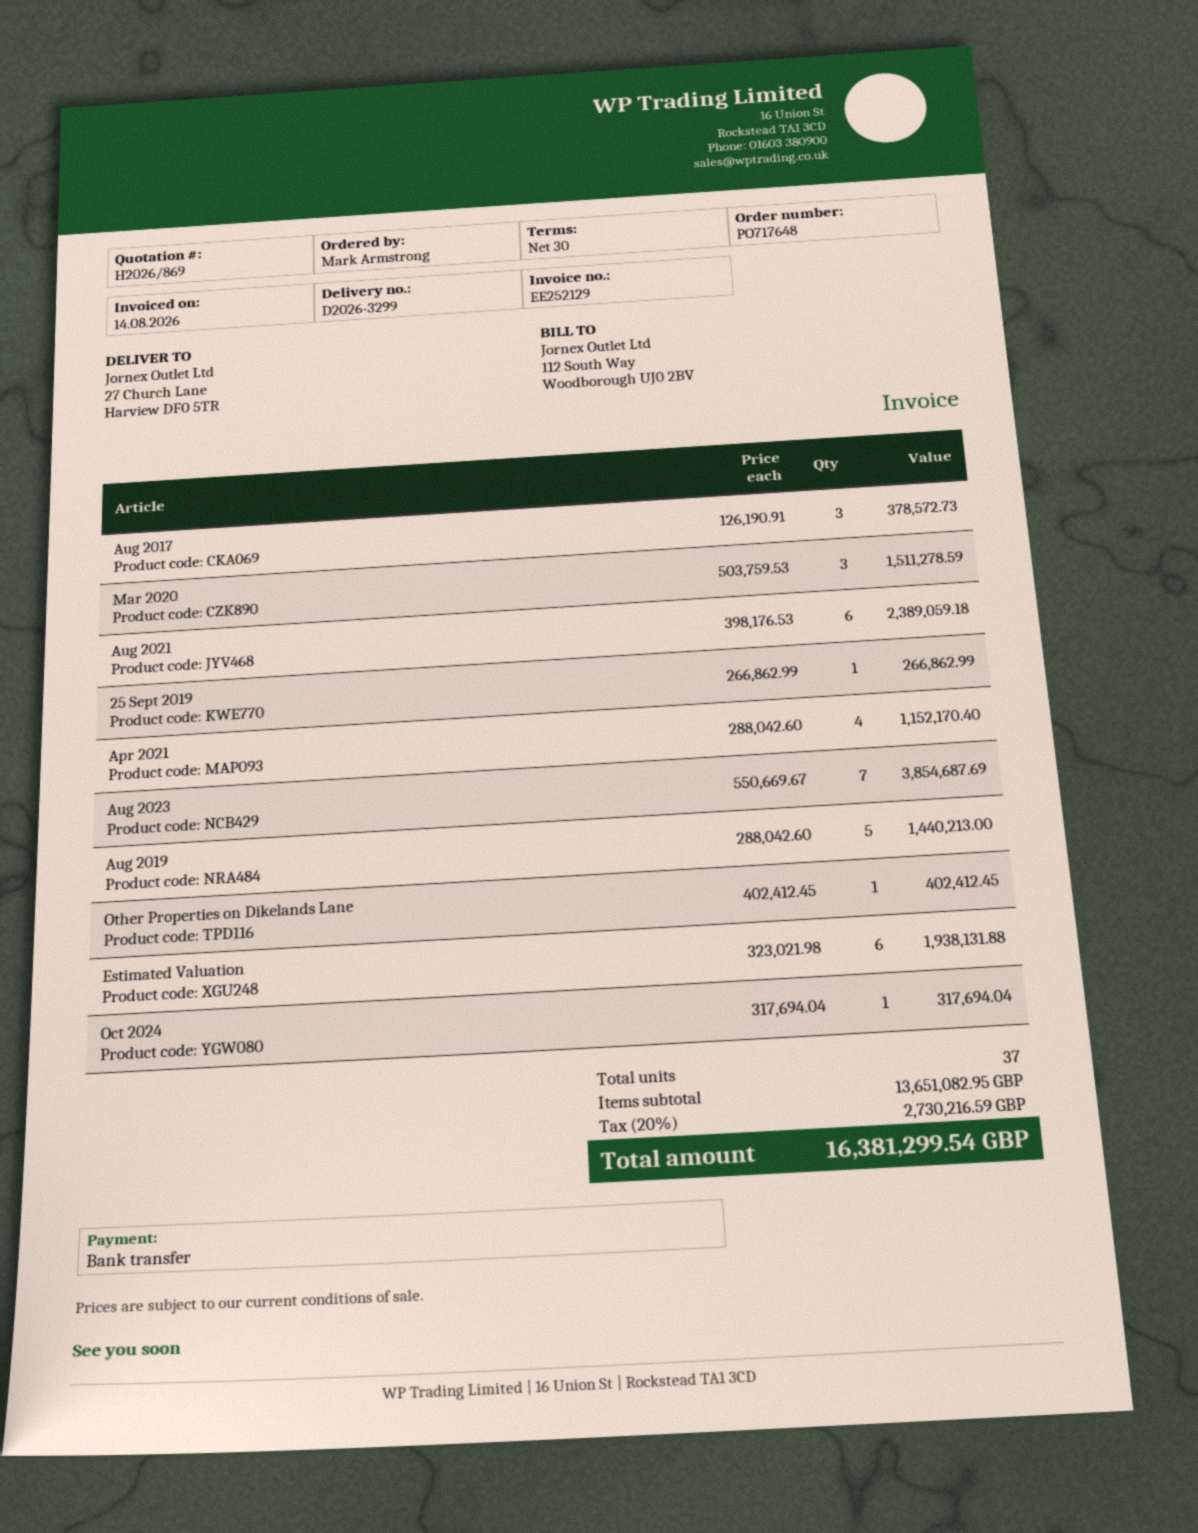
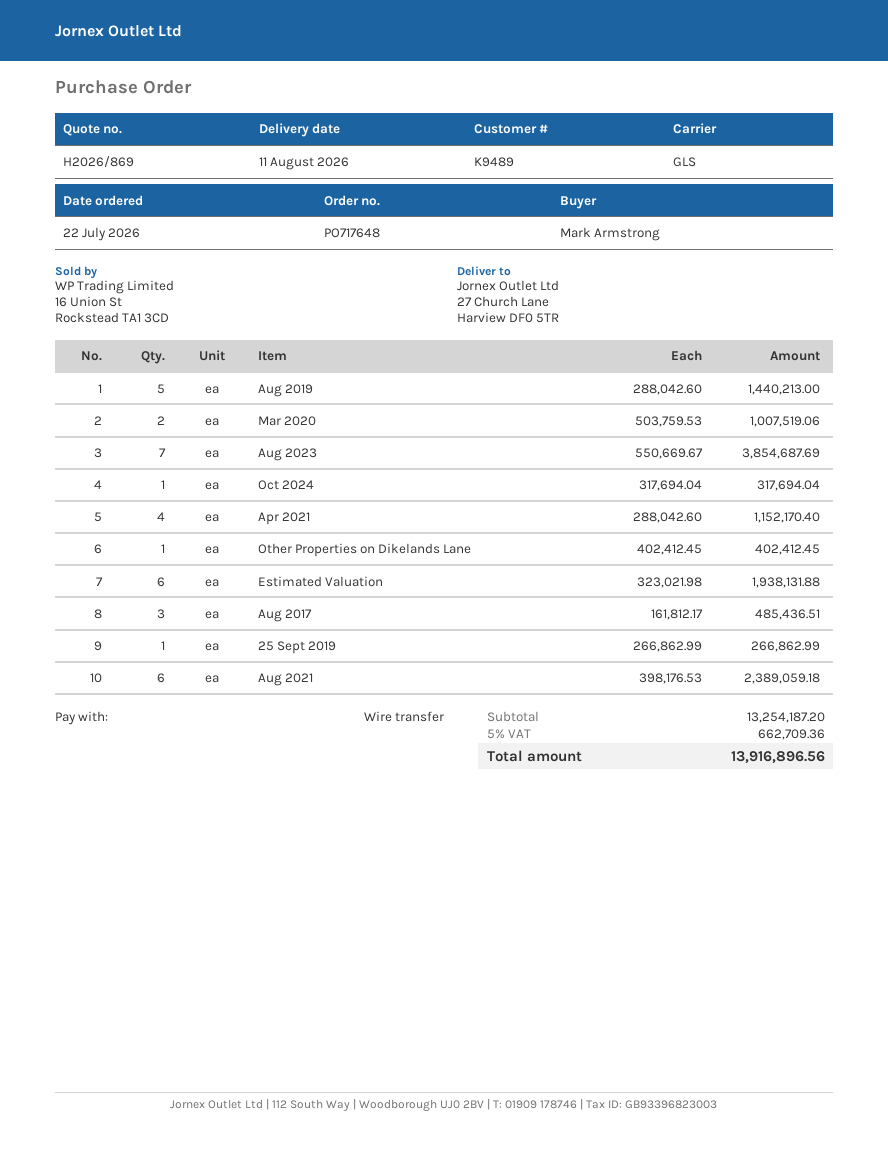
Aug 2017: 3 x 126190.91 = 378572.73 -> 3 x 161812.17 = 485436.51
Mar 2020: 3 x 503759.53 = 1511278.59 -> 2 x 503759.53 = 1007519.06
subtotal: 13651082.95 -> 13254187.20
tax: 20% = 2730216.59 -> 5% = 662709.36
total: 16381299.54 -> 13916896.56

